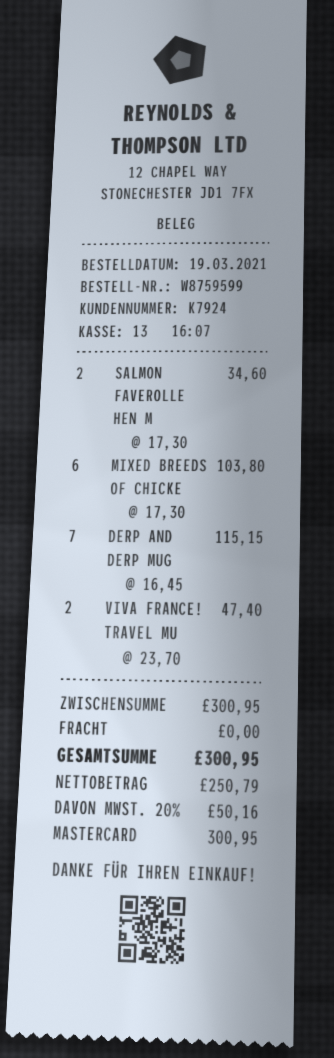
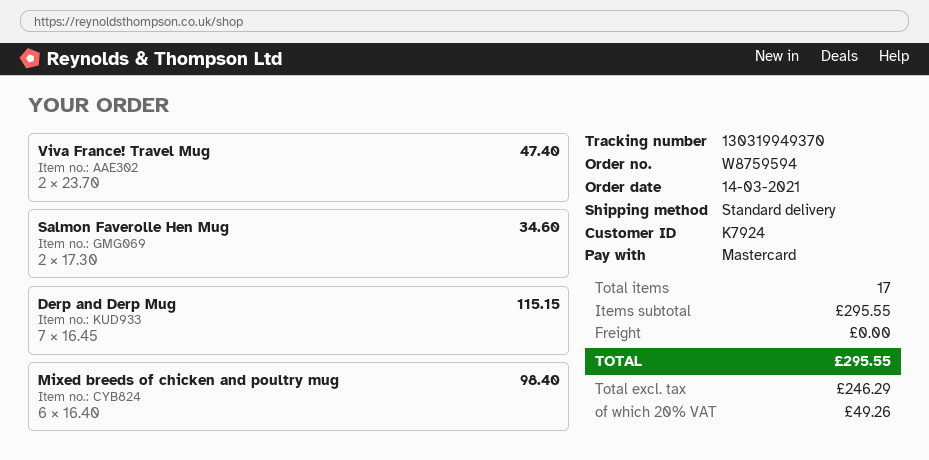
order number: W8759599 -> W8759594
order date: 2021-03-19 -> 2021-03-14
MIXED BREEDS OF CHICKE: 6 x 17.30 = 103.80 -> 6 x 16.40 = 98.40
subtotal: 300.95 -> 295.55
net: 250.79 -> 246.29
tax: 20% = 50.16 -> 20% = 49.26
total: 300.95 -> 295.55

